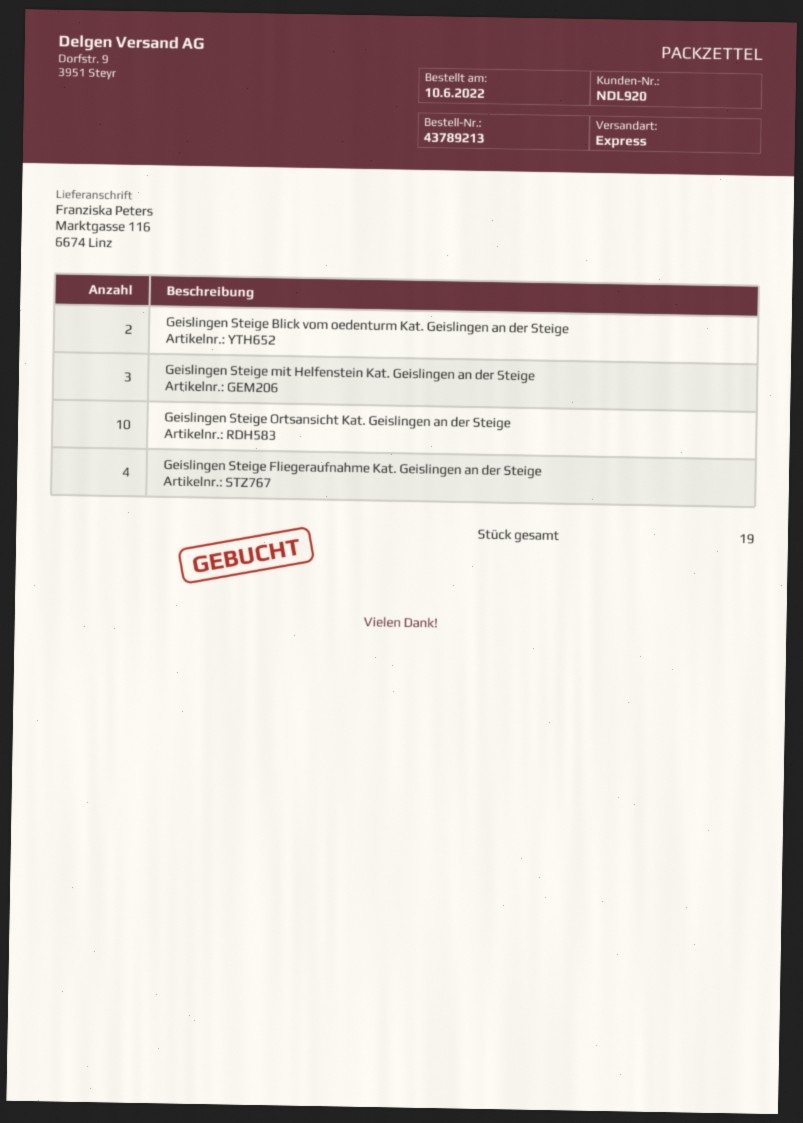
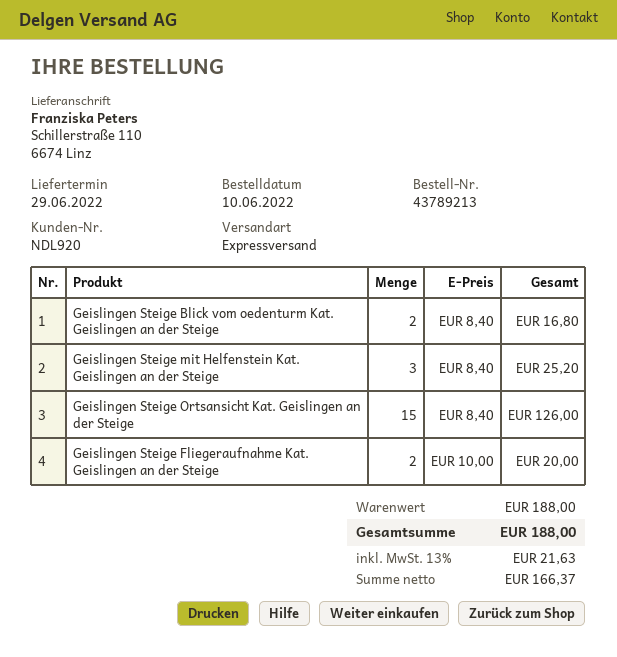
ship to: Marktgasse 116, 6674 Linz -> Schillerstraße 110, 6674 Linz
Geislingen Steige Ortsansicht Kat. Geislingen an der Steige: 10 -> 15
Geislingen Steige Fliegeraufnahme Kat. Geislingen an der Steige: 4 -> 2

